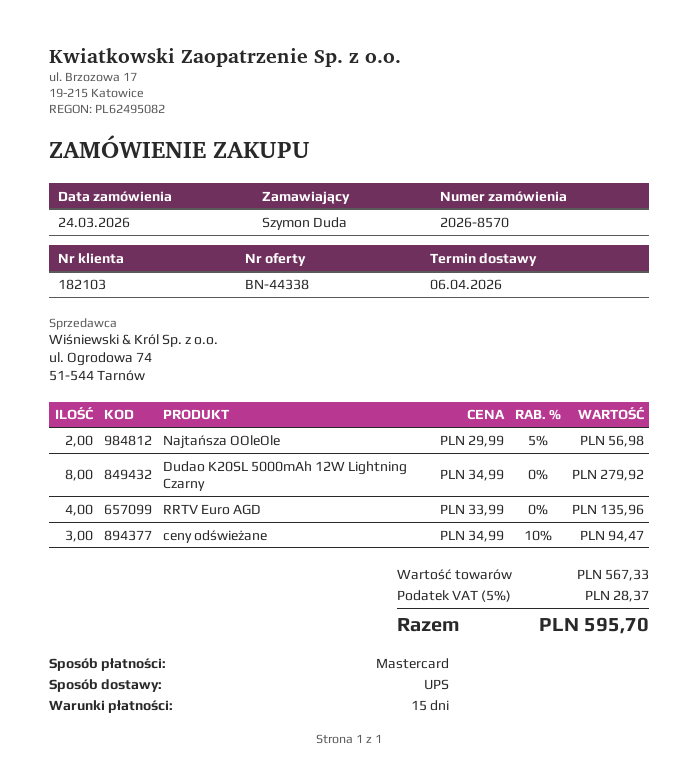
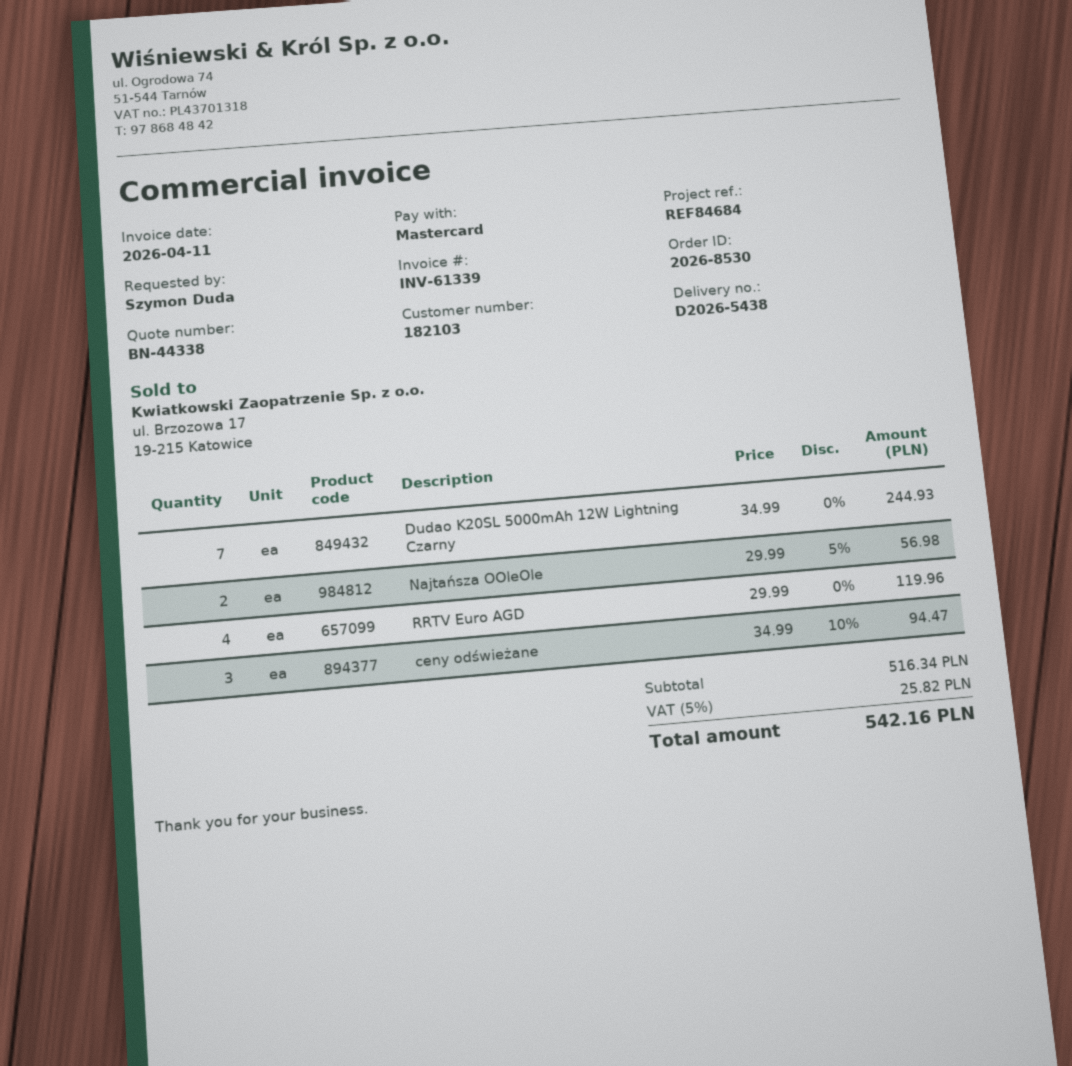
order number: 2026-8570 -> 2026-8530
Dudao K20SL 5000mAh 12W Lightning Czarny: 8 x 34.99 = 279.92 -> 7 x 34.99 = 244.93
RRTV Euro AGD: 4 x 33.99 = 135.96 -> 4 x 29.99 = 119.96
subtotal: 567.33 -> 516.34
tax: 5% = 28.37 -> 5% = 25.82
total: 595.70 -> 542.16

